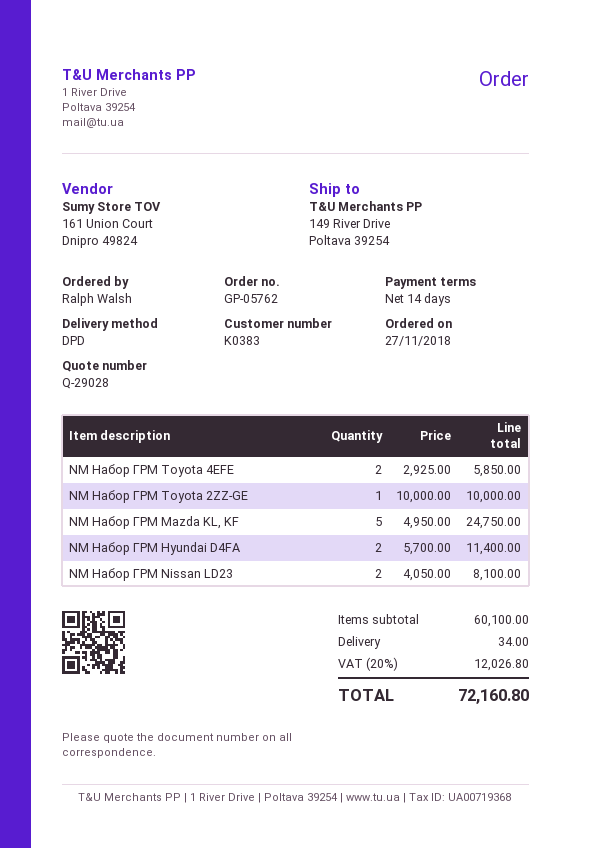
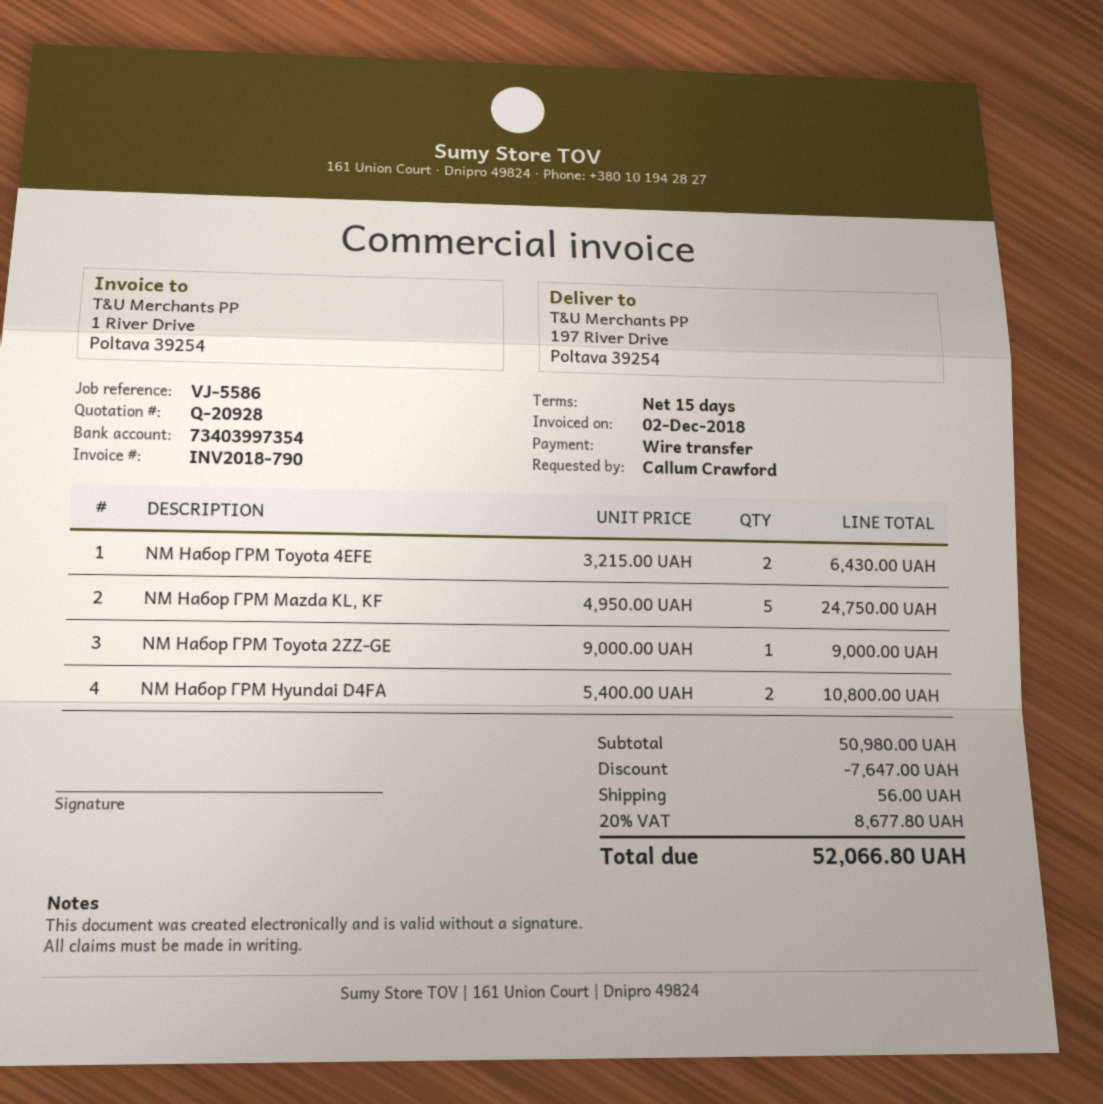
quote number: Q-29028 -> Q-20928
payment terms: 14 days -> 15 days
ordered by: Ralph Walsh -> Callum Crawford
ship to: 149 River Drive, Poltava 39254 -> 197 River Drive, Poltava 39254
NM Набор ГРМ Toyota 4EFE: 2 x 2925.00 = 5850.00 -> 2 x 3215.00 = 6430.00
NM Набор ГРМ Toyota 2ZZ-GE: 1 x 10000.00 = 10000.00 -> 1 x 9000.00 = 9000.00
NM Набор ГРМ Hyundai D4FA: 2 x 5700.00 = 11400.00 -> 2 x 5400.00 = 10800.00
NM Набор ГРМ Nissan LD23: 2 x 4050.00 = 8100.00 -> none
subtotal: 60100.00 -> 50980.00
discount: none -> 7647.00
shipping: 34.00 -> 56.00
tax: 20% = 12026.80 -> 20% = 8677.80
total: 72160.80 -> 52066.80

